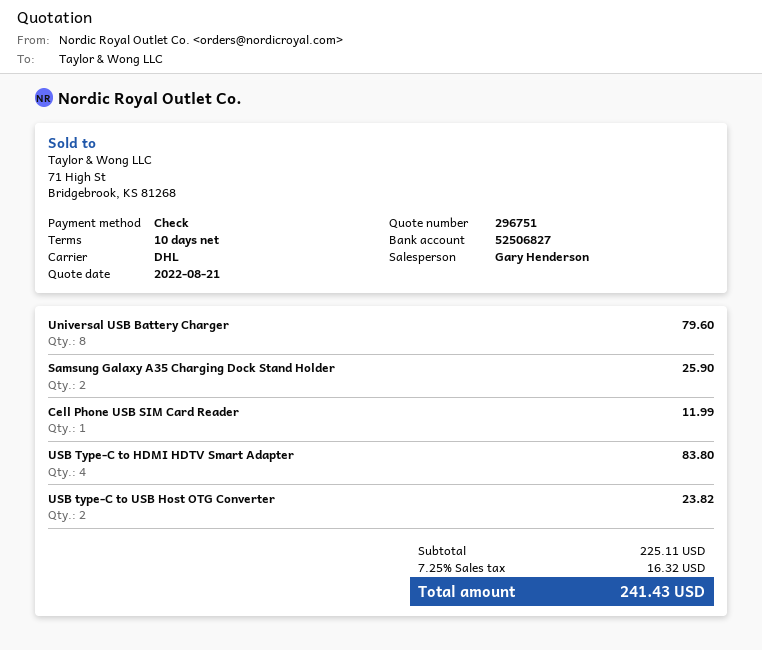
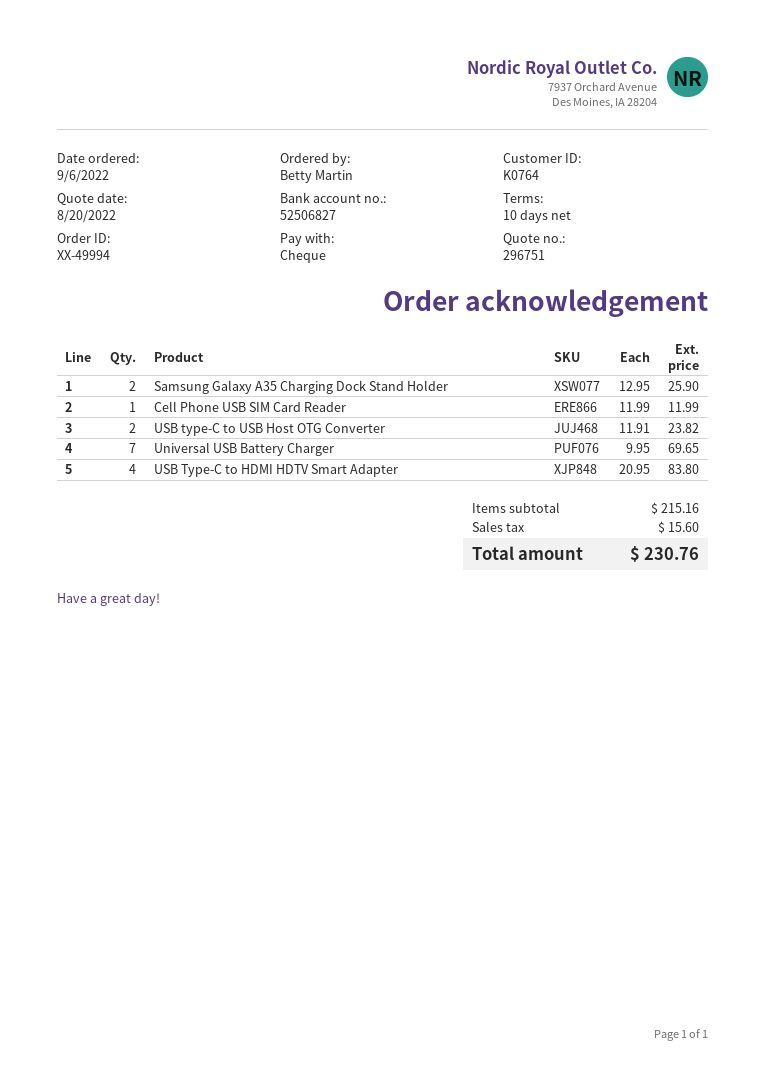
quote date: 2022-08-21 -> 2022-08-20
Universal USB Battery Charger: 8 for 79.60 -> 7 for 69.65
subtotal: 225.11 -> 215.16
tax: 16.32 -> 15.60
total: 241.43 -> 230.76

